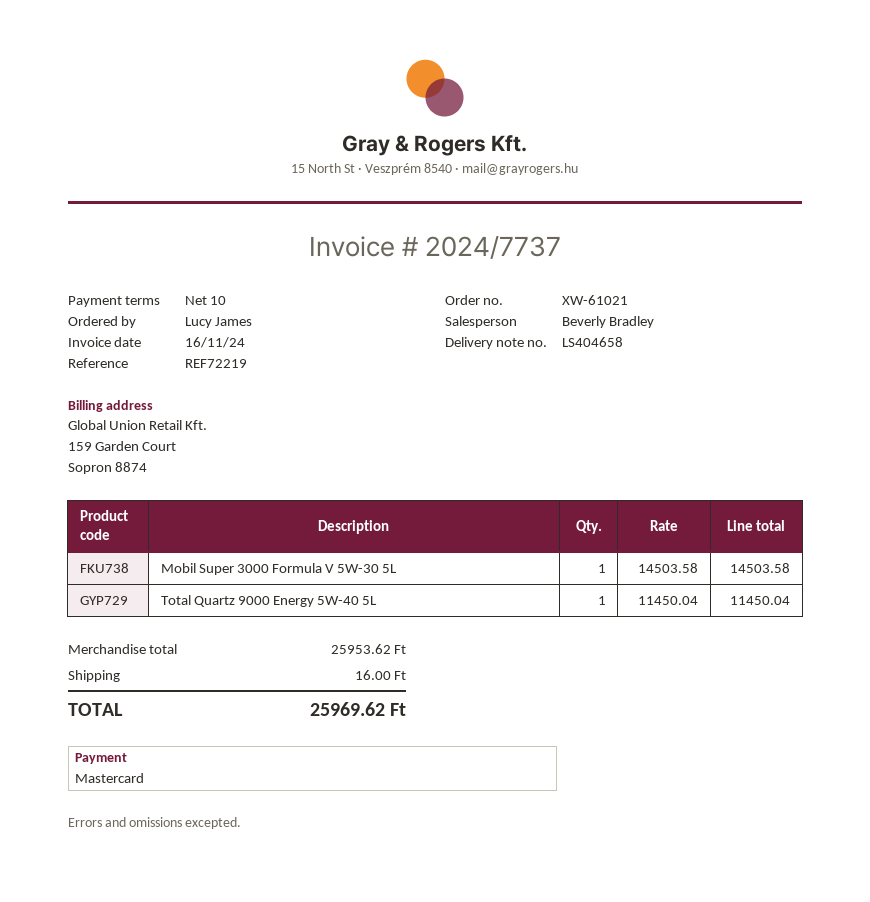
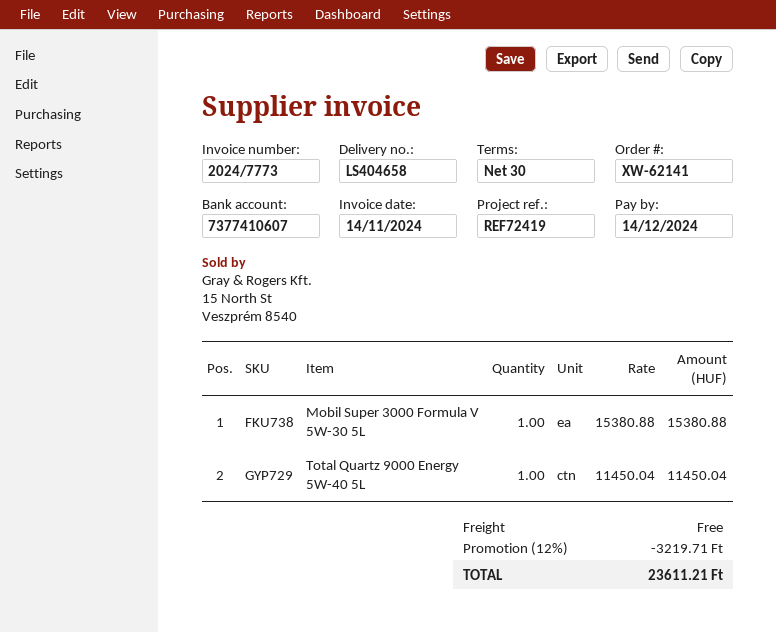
order number: XW-61021 -> XW-62141
invoice number: 2024/7737 -> 2024/7773
invoice date: 2024-11-16 -> 2024-11-14
payment terms: 10 days -> 30 days
reference: REF72219 -> REF72419
Mobil Super 3000 Formula V 5W-30 5L: 1 x 14503.58 = 14503.58 -> 1 x 15380.88 = 15380.88
discount: none -> 12% = 3219.71
shipping: 16.00 -> 0.00
total: 25969.62 -> 23611.21

